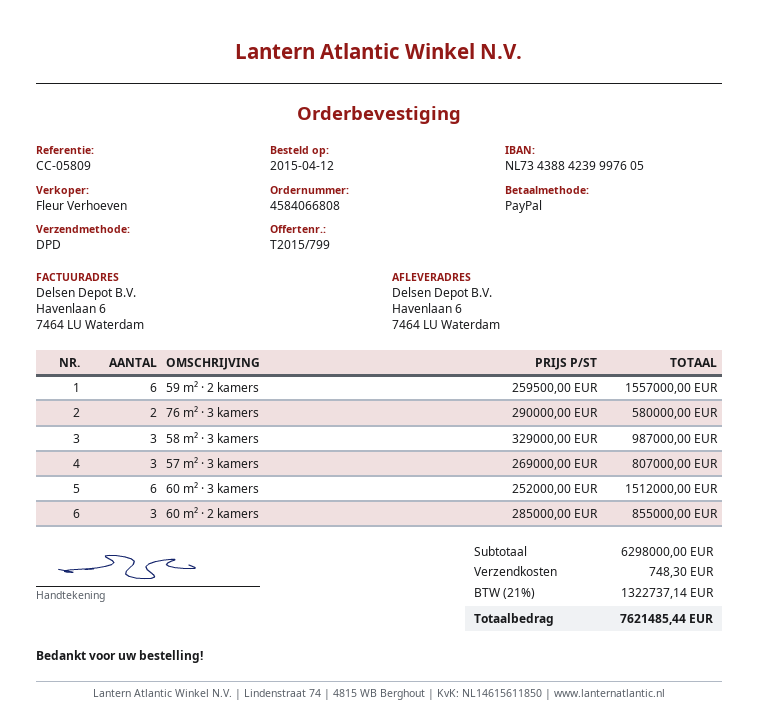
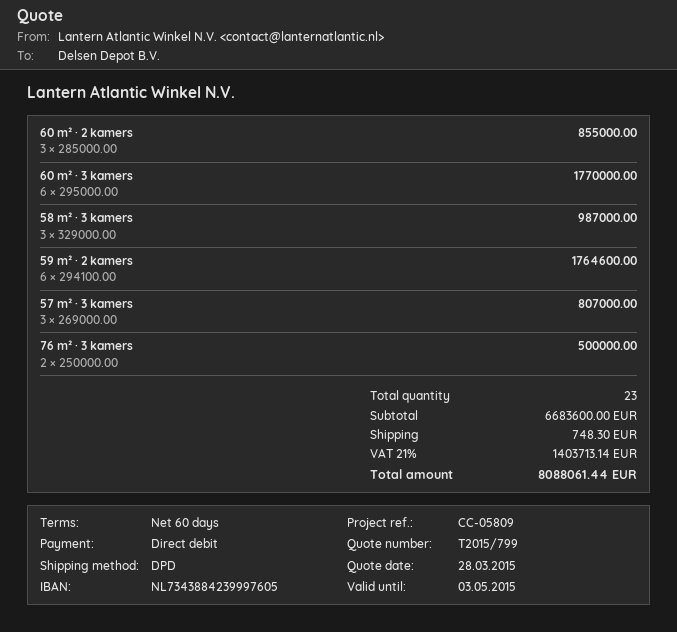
payment method: PayPal -> direct debit
59 m² · 2 kamers: 6 x 259500.00 = 1557000.00 -> 6 x 294100.00 = 1764600.00
76 m² · 3 kamers: 2 x 290000.00 = 580000.00 -> 2 x 250000.00 = 500000.00
60 m² · 3 kamers: 6 x 252000.00 = 1512000.00 -> 6 x 295000.00 = 1770000.00
subtotal: 6298000.00 -> 6683600.00
tax: 21% = 1322737.14 -> 21% = 1403713.14
total: 7621485.44 -> 8088061.44

